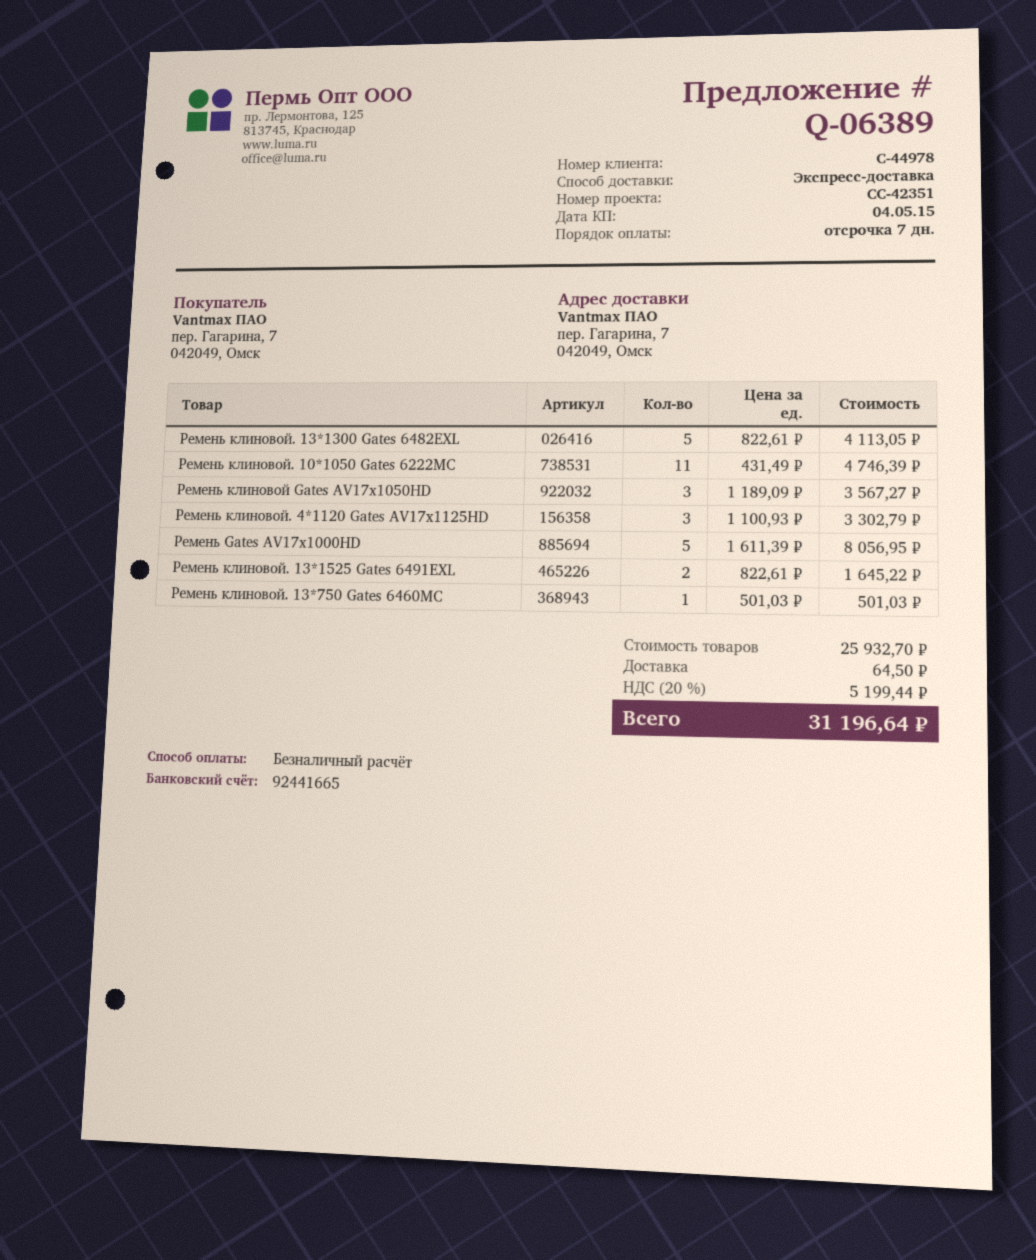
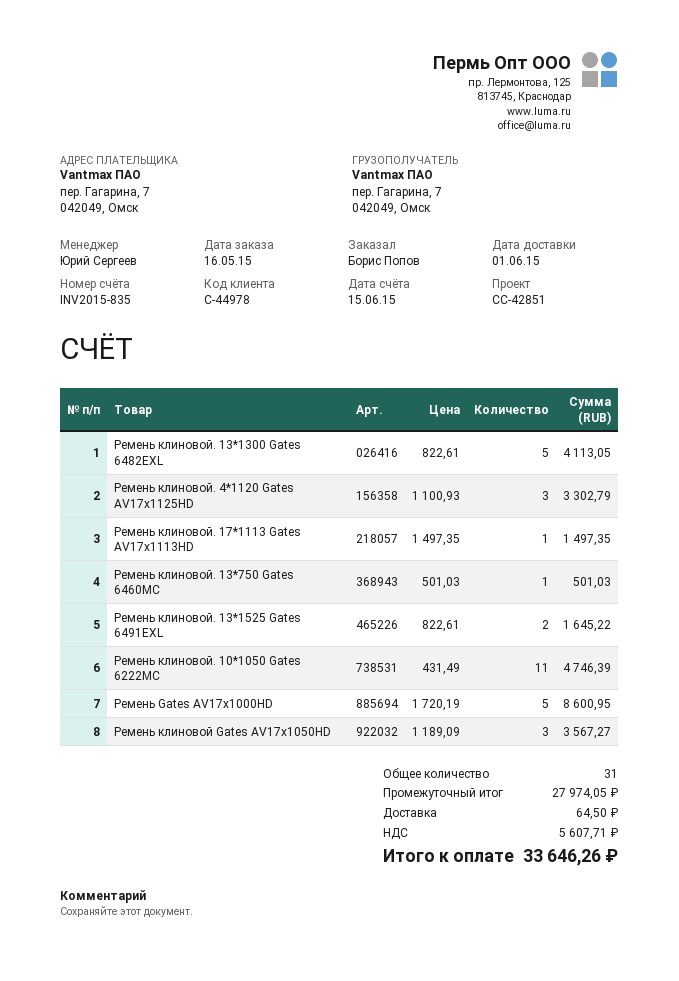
reference: CC-42351 -> CC-42851
Ремень Gates AV17x1000HD: 5 x 1611.39 = 8056.95 -> 5 x 1720.19 = 8600.95
Ремень клиновой. 17*1113 Gates AV17x1113HD: none -> 1 x 1497.35 = 1497.35
subtotal: 25932.70 -> 27974.05
tax: 5199.44 -> 5607.71
total: 31196.64 -> 33646.26

